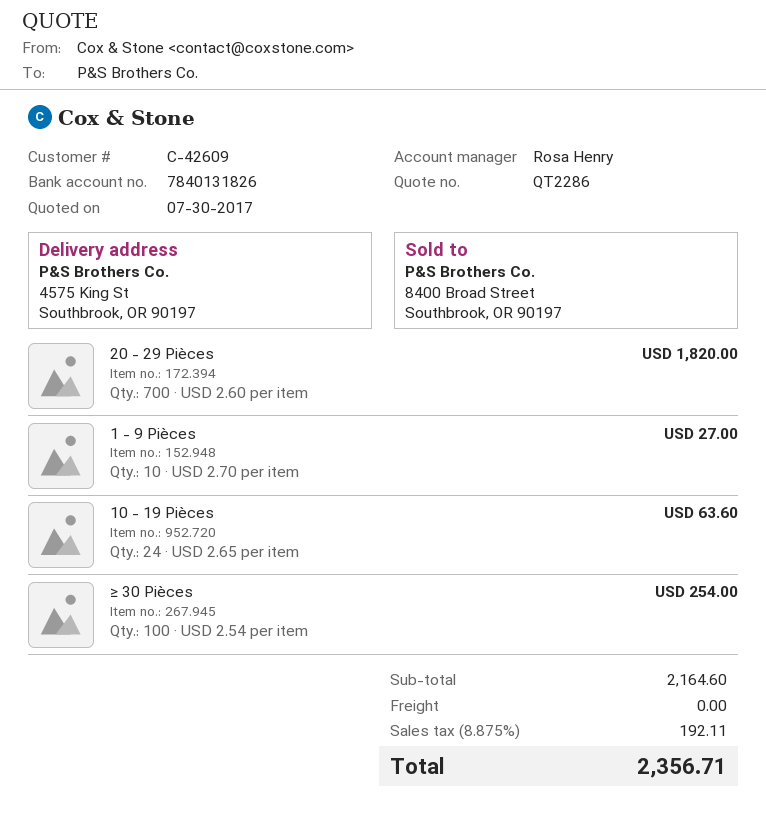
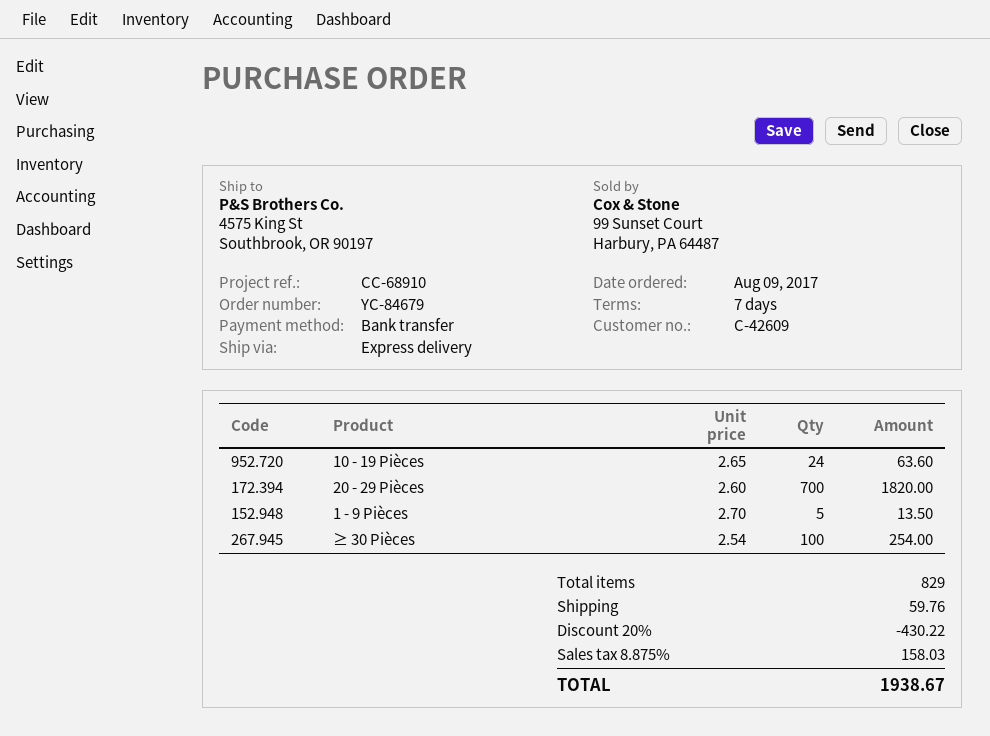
1 - 9 Pièces: 10 x 2.70 = 27.00 -> 5 x 2.70 = 13.50
discount: none -> 20% = 430.22
shipping: 0.00 -> 59.76
tax: 8.875% = 192.11 -> 8.875% = 158.03
total: 2356.71 -> 1938.67

